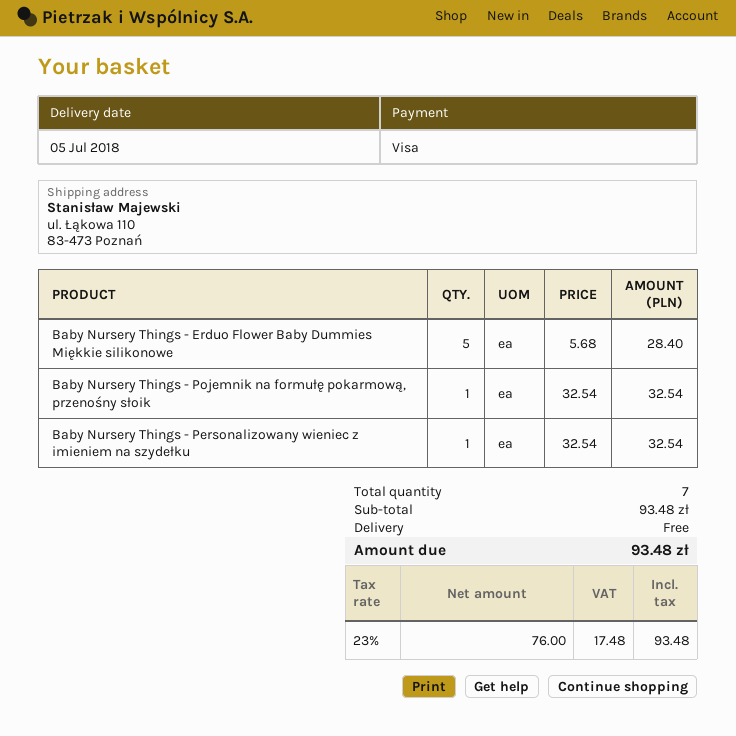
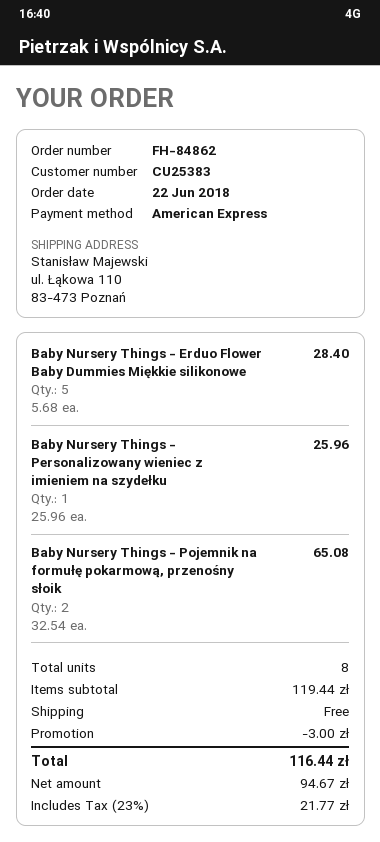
payment method: Visa -> American Express
Baby Nursery Things - Pojemnik na formułę pokarmową, przenośny słoik: 1 x 32.54 = 32.54 -> 2 x 32.54 = 65.08
Baby Nursery Things - Personalizowany wieniec z imieniem na szydełku: 1 x 32.54 = 32.54 -> 1 x 25.96 = 25.96
total quantity: 7 -> 8
subtotal: 93.48 -> 119.44
discount: none -> 3.00
net: 76.00 -> 94.67
tax: 23% = 17.48 -> 23% = 21.77
total: 93.48 -> 116.44

